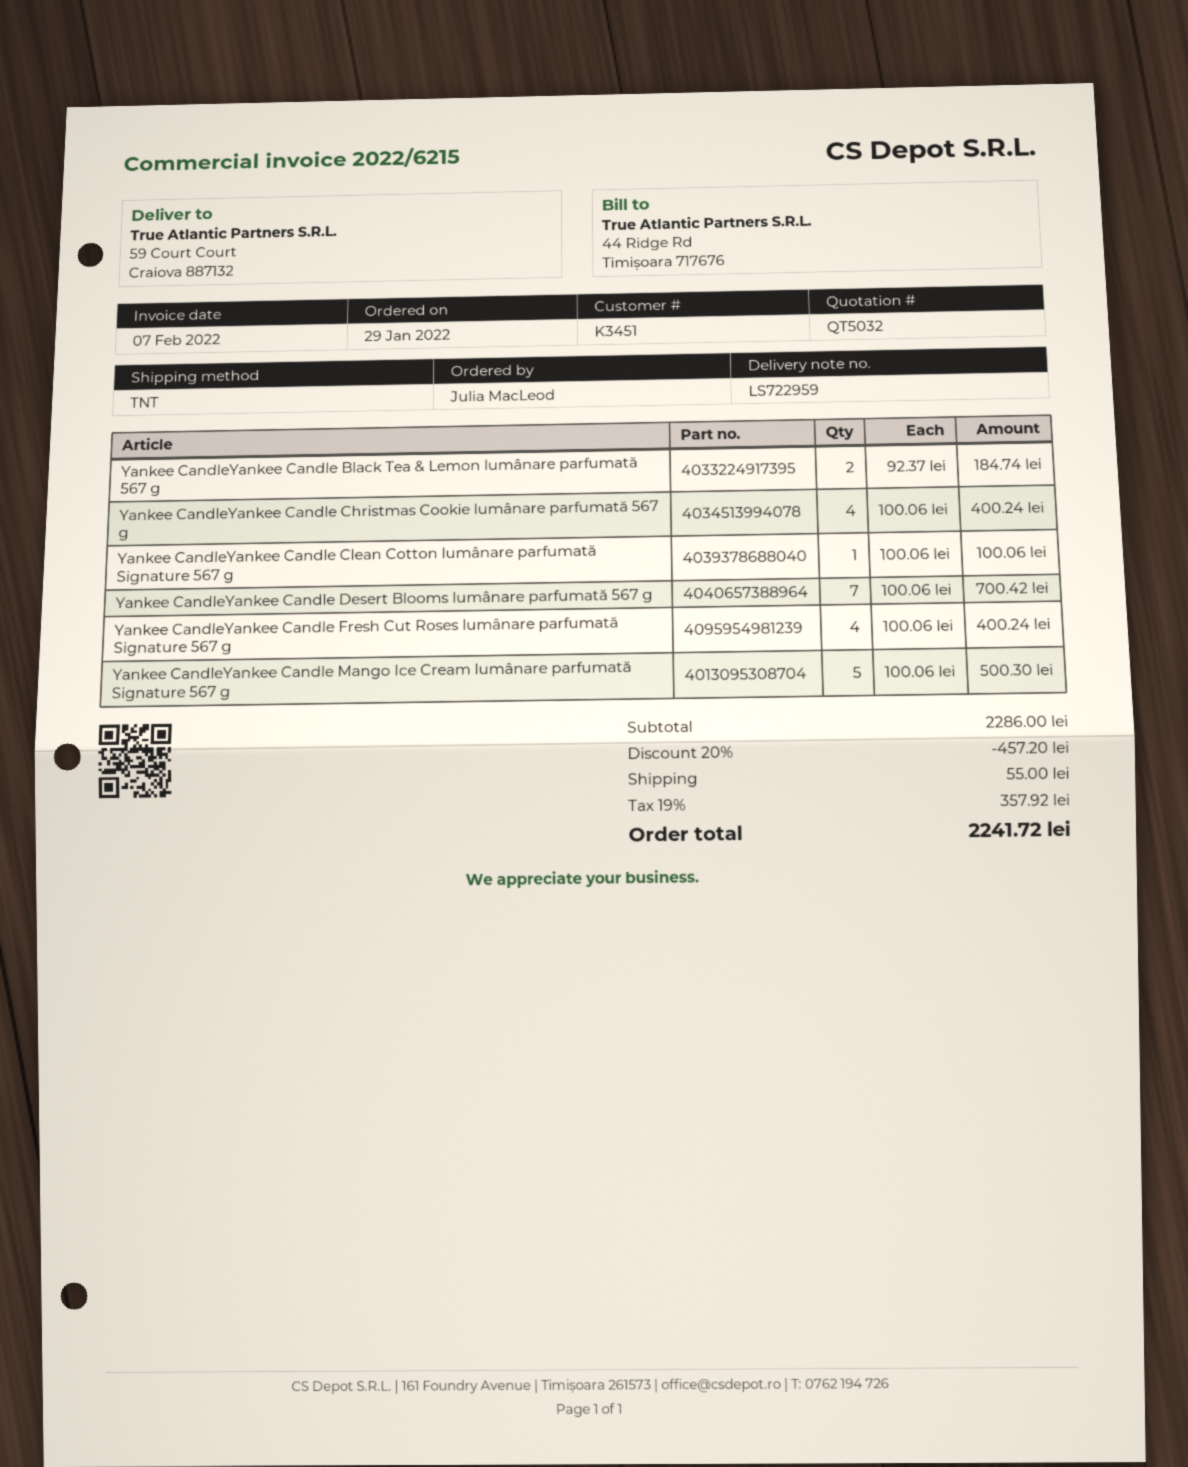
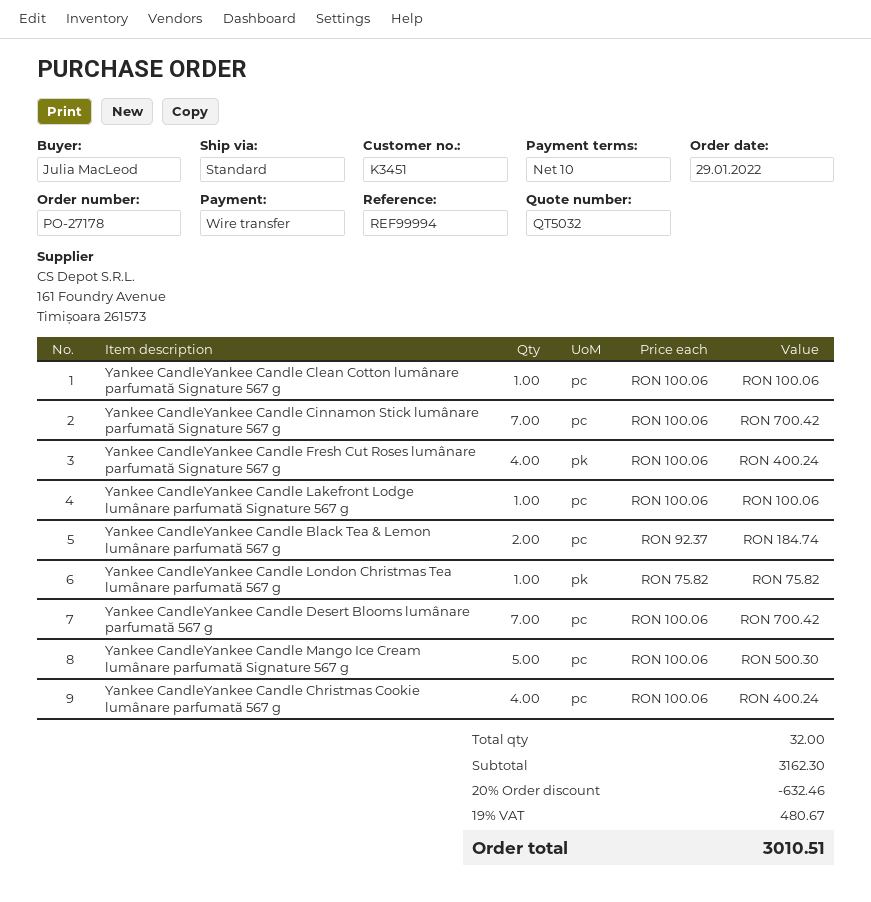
shipping method: TNT -> standard
Yankee CandleYankee Candle Cinnamon Stick lumânare parfumată Signature 567 g: none -> 7 x 100.06 = 700.42
Yankee CandleYankee Candle Lakefront Lodge lumânare parfumată Signature 567 g: none -> 1 x 100.06 = 100.06
Yankee CandleYankee Candle London Christmas Tea lumânare parfumată 567 g: none -> 1 x 75.82 = 75.82
subtotal: 2286.00 -> 3162.30
discount: 20% = 457.20 -> 20% = 632.46
shipping: 55.00 -> none
tax: 19% = 357.92 -> 19% = 480.67
total: 2241.72 -> 3010.51

